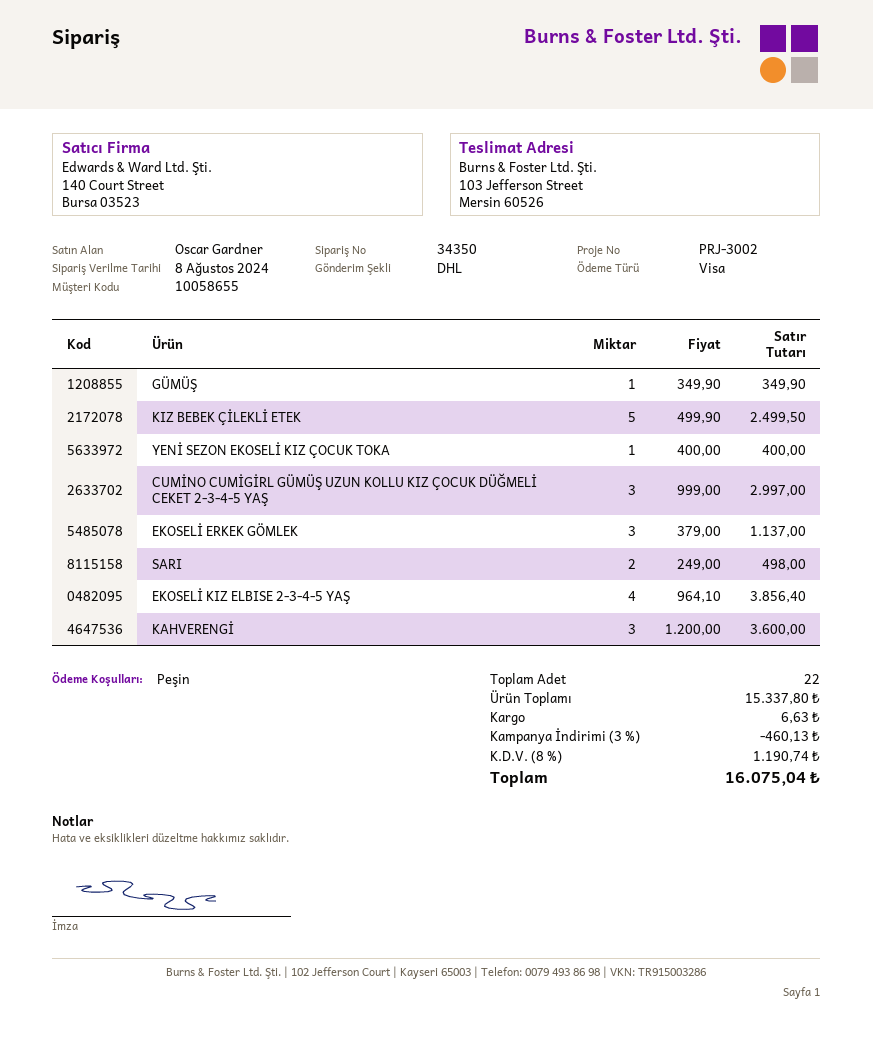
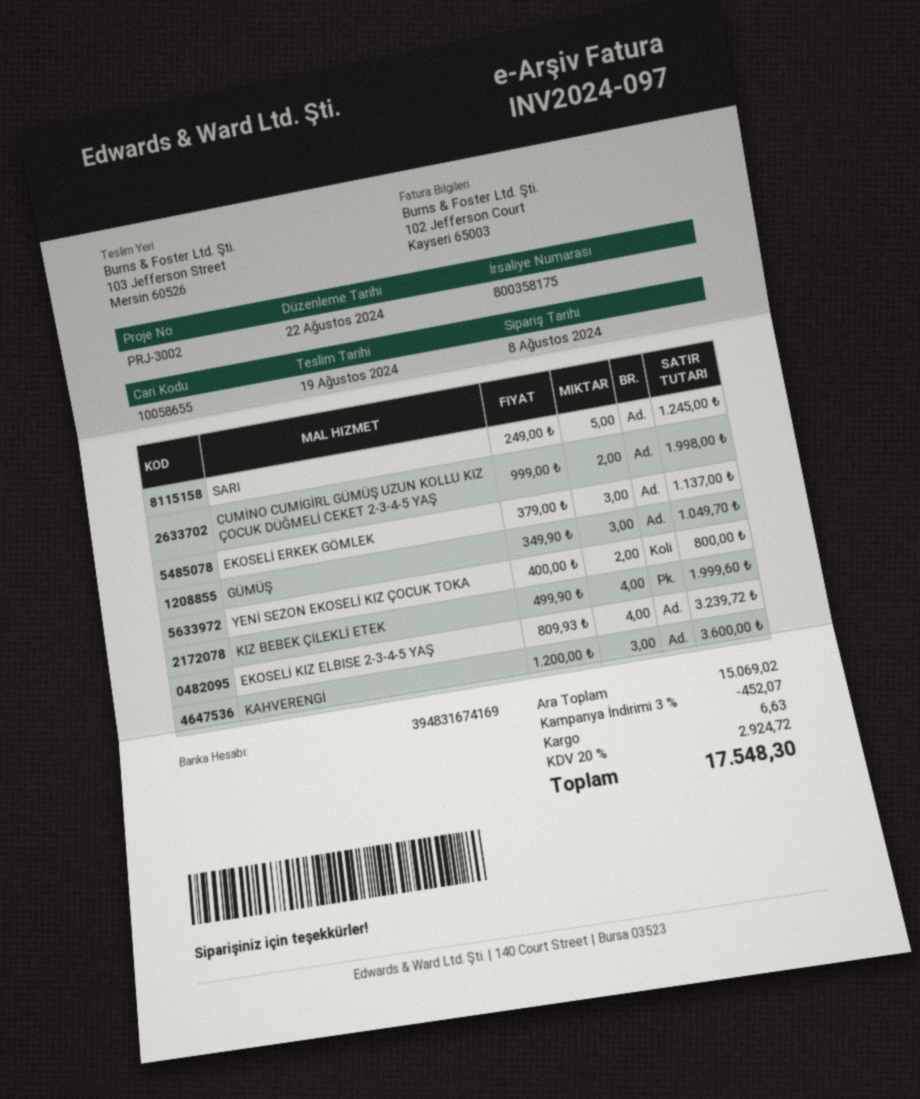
GÜMÜŞ: 1 x 349.90 = 349.90 -> 3 x 349.90 = 1049.70
KIZ BEBEK ÇİLEKLİ ETEK: 5 x 499.90 = 2499.50 -> 4 x 499.90 = 1999.60
YENİ SEZON EKOSELİ KIZ ÇOCUK TOKA: 1 x 400.00 = 400.00 -> 2 x 400.00 = 800.00
CUMİNO CUMİGİRL GÜMÜŞ UZUN KOLLU KIZ ÇOCUK DÜĞMELİ CEKET 2-3-4-5 YAŞ: 3 x 999.00 = 2997.00 -> 2 x 999.00 = 1998.00
SARI: 2 x 249.00 = 498.00 -> 5 x 249.00 = 1245.00
EKOSELİ KIZ ELBISE 2-3-4-5 YAŞ: 4 x 964.10 = 3856.40 -> 4 x 809.93 = 3239.72
subtotal: 15337.80 -> 15069.02
discount: 3% = 460.13 -> 3% = 452.07
tax: 8% = 1190.74 -> 20% = 2924.72
total: 16075.04 -> 17548.30

